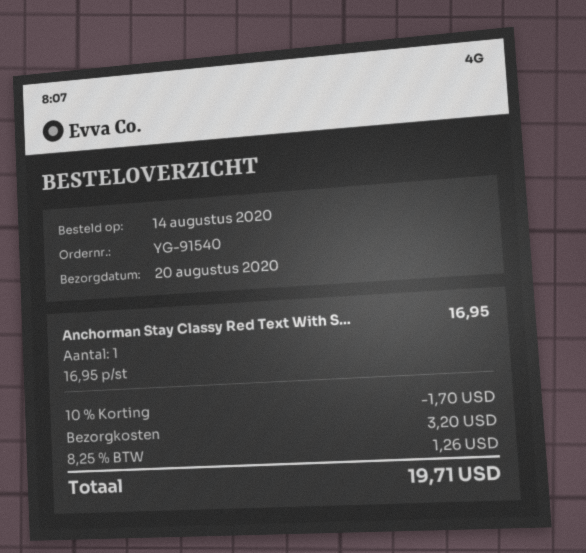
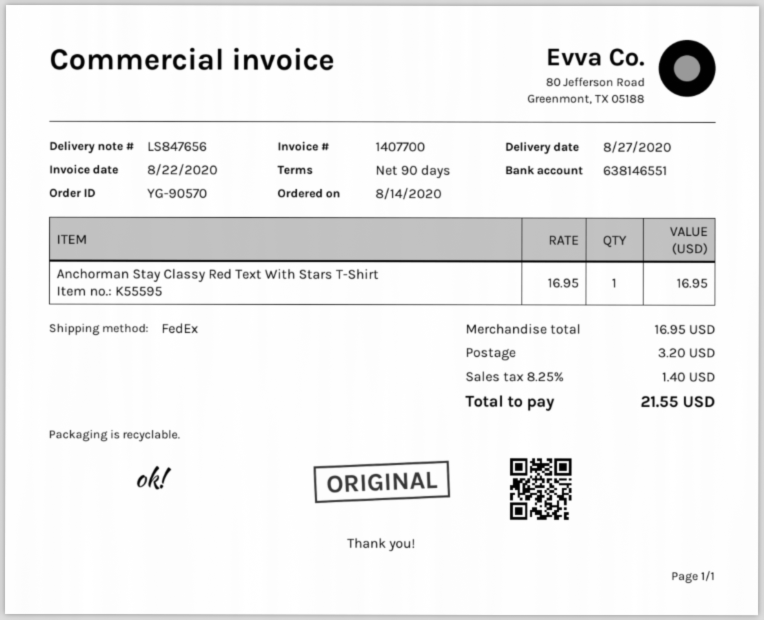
order number: YG-91540 -> YG-90570
delivery date: 2020-08-20 -> 2020-08-27
discount: 10% = 1.70 -> none
tax: 8.25% = 1.26 -> 8.25% = 1.40
total: 19.71 -> 21.55

